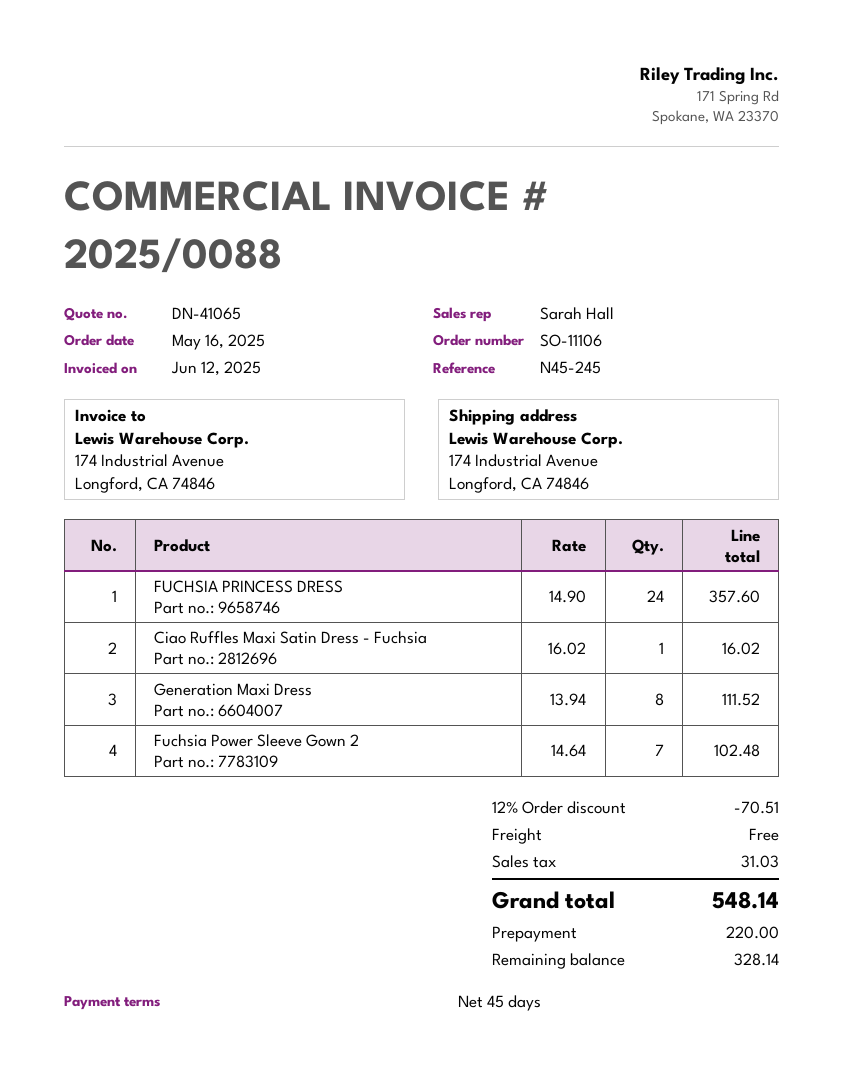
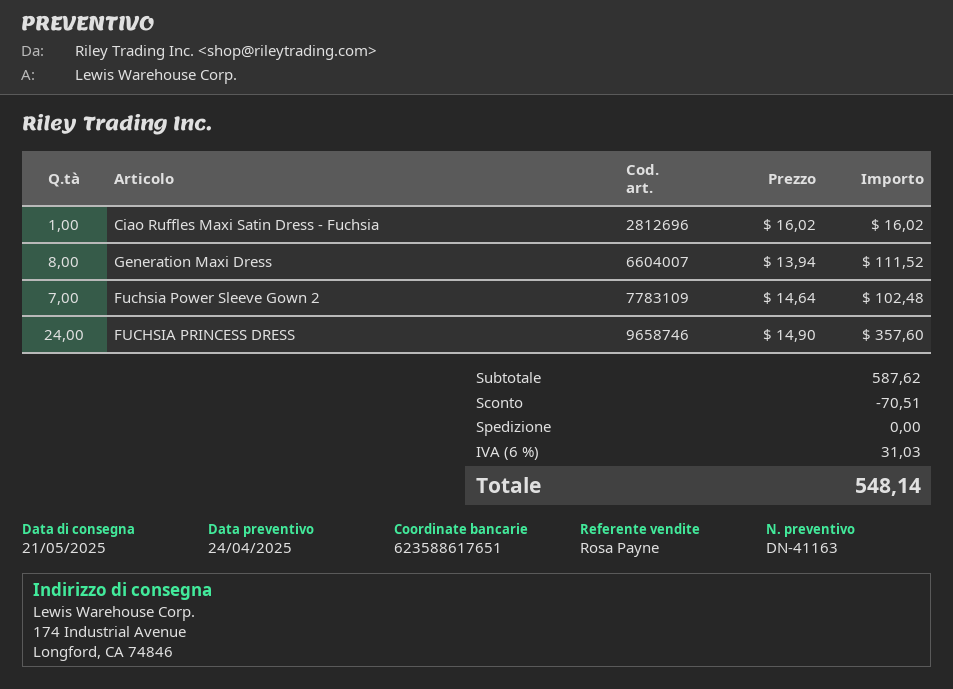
quote number: DN-41065 -> DN-41163
sales rep: Sarah Hall -> Rosa Payne

